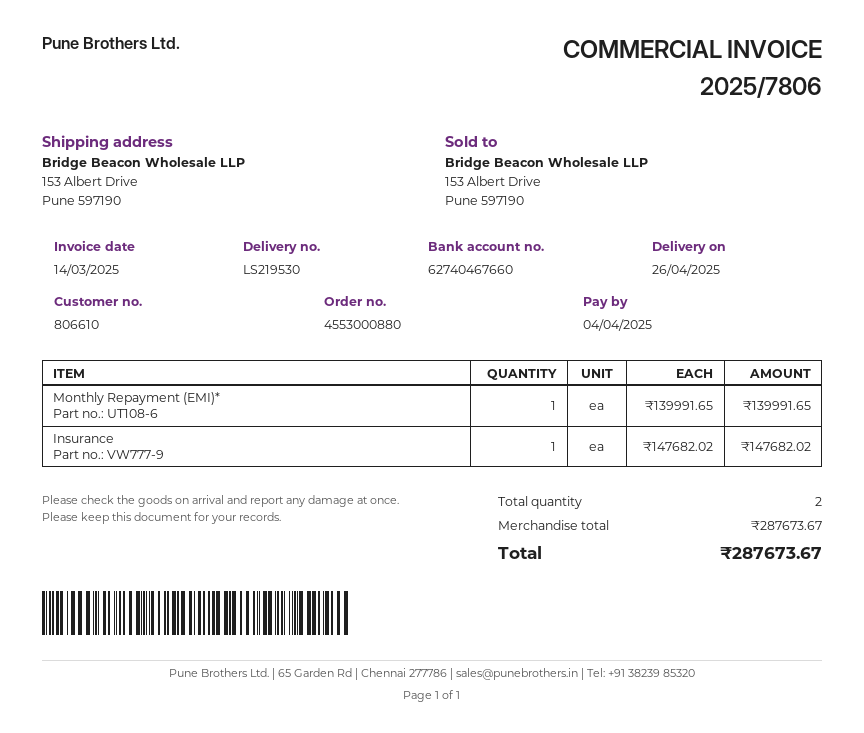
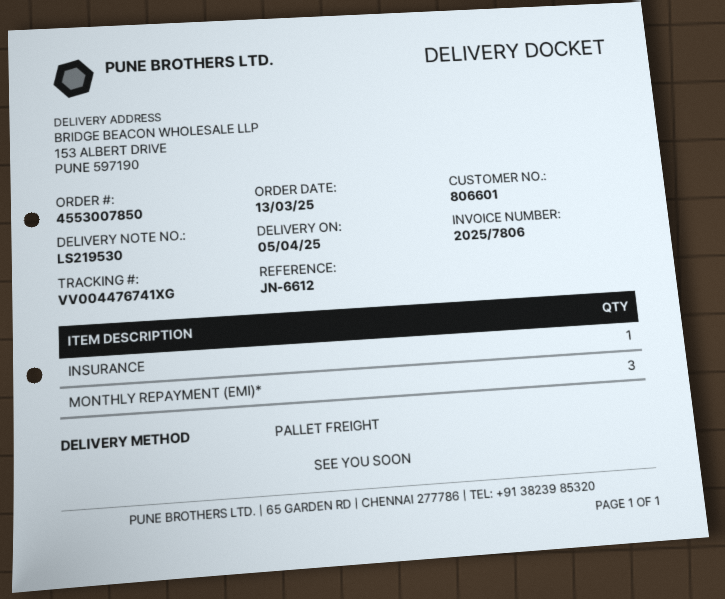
order number: 4553000880 -> 4553007850
delivery date: 2025-04-26 -> 2025-04-05
customer number: 806610 -> 806601
Monthly Repayment (EMI)*: 1 -> 3

